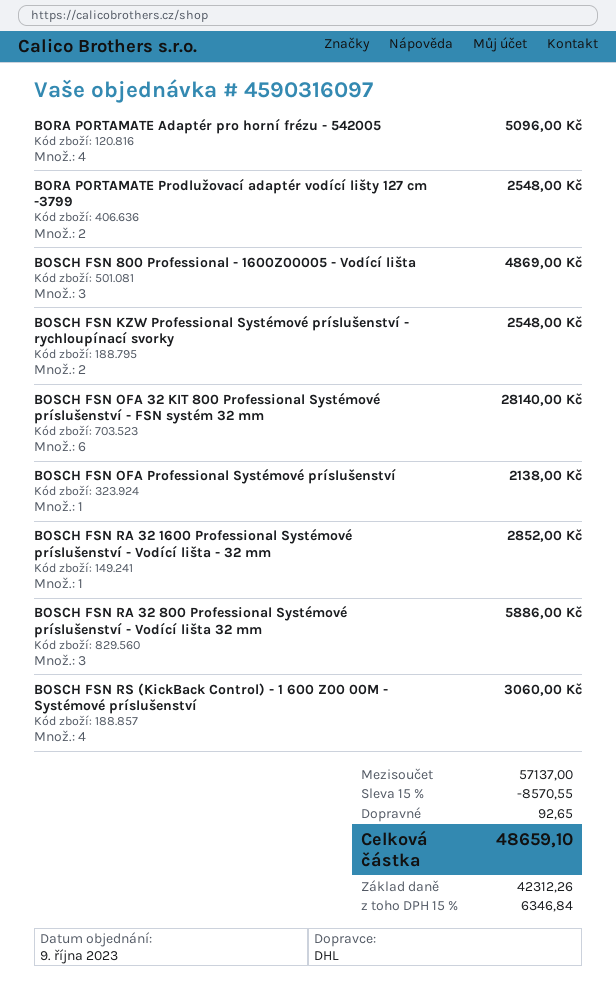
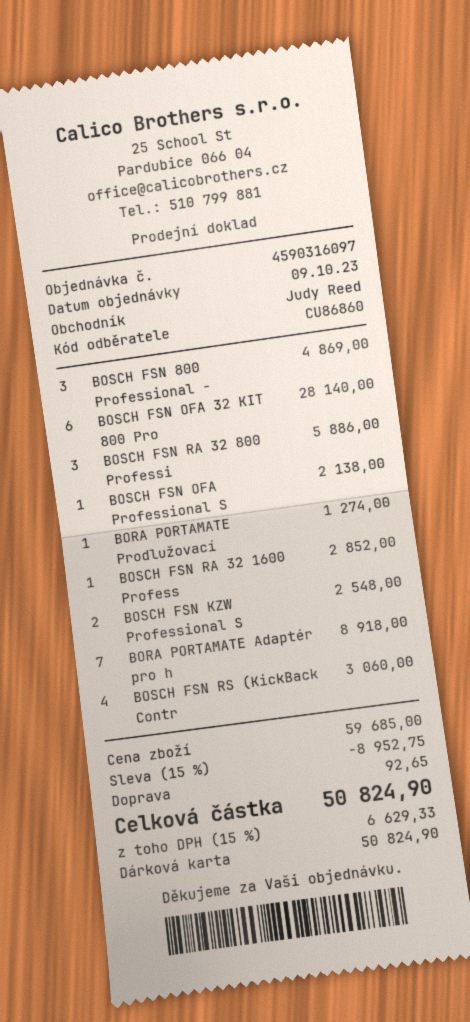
BORA PORTAMATE Adaptér pro horní frézu - 542005: 4 for 5096.00 -> 7 for 8918.00
BORA PORTAMATE Prodlužovací adaptér vodící lišty 127 cm -3799: 2 for 2548.00 -> 1 for 1274.00
subtotal: 57137.00 -> 59685.00
discount: 15% = 8570.55 -> 15% = 8952.75
tax: 15% = 6346.84 -> 15% = 6629.33
total: 48659.10 -> 50824.90

